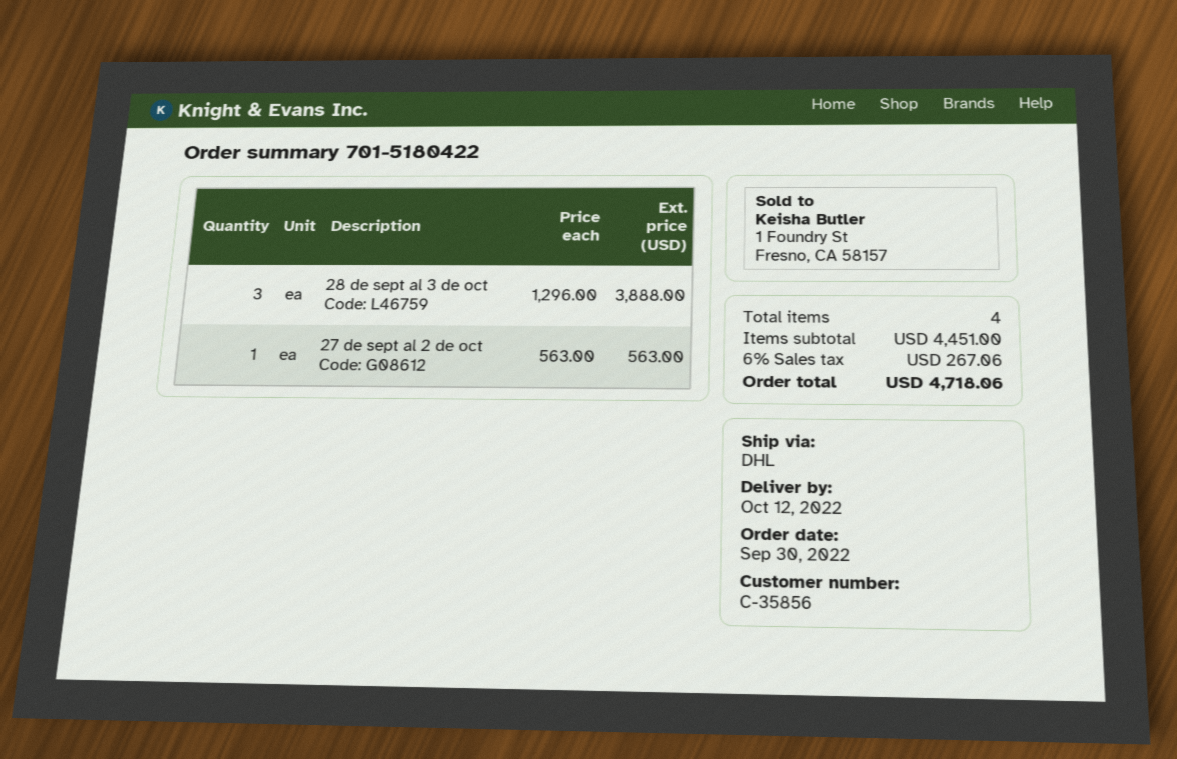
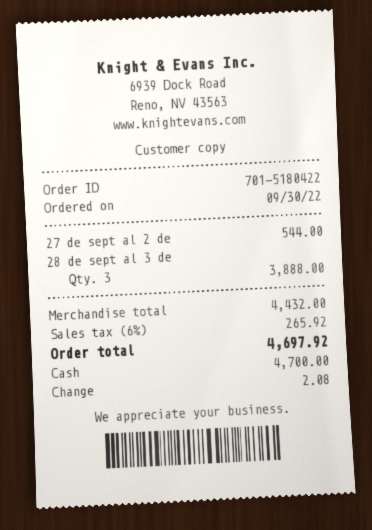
27 de sept al 2 de oct: 1 for 563.00 -> 1 for 544.00
subtotal: 4451.00 -> 4432.00
tax: 6% = 267.06 -> 6% = 265.92
total: 4718.06 -> 4697.92

